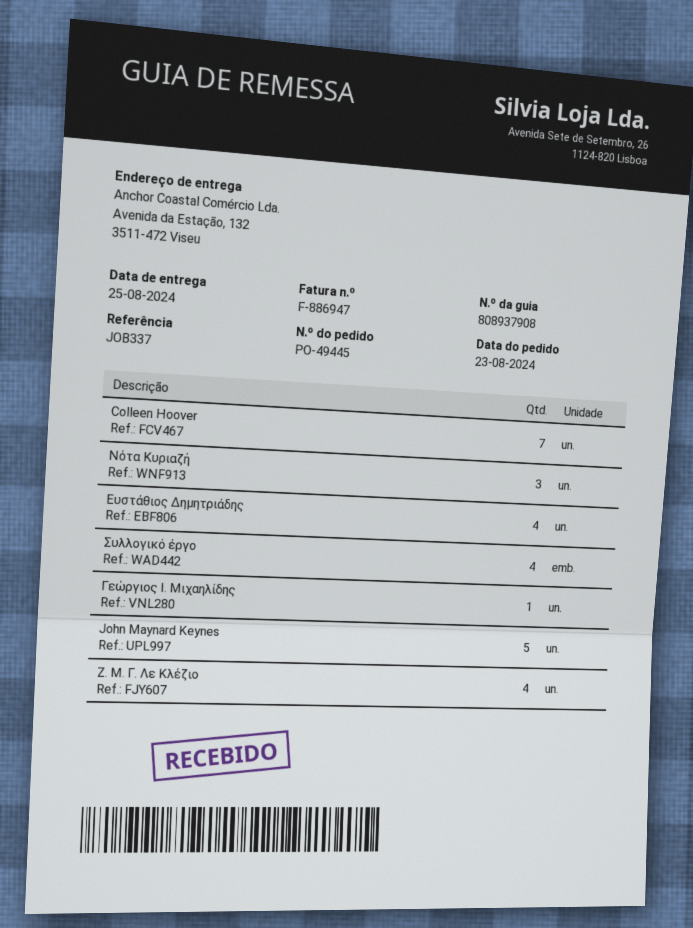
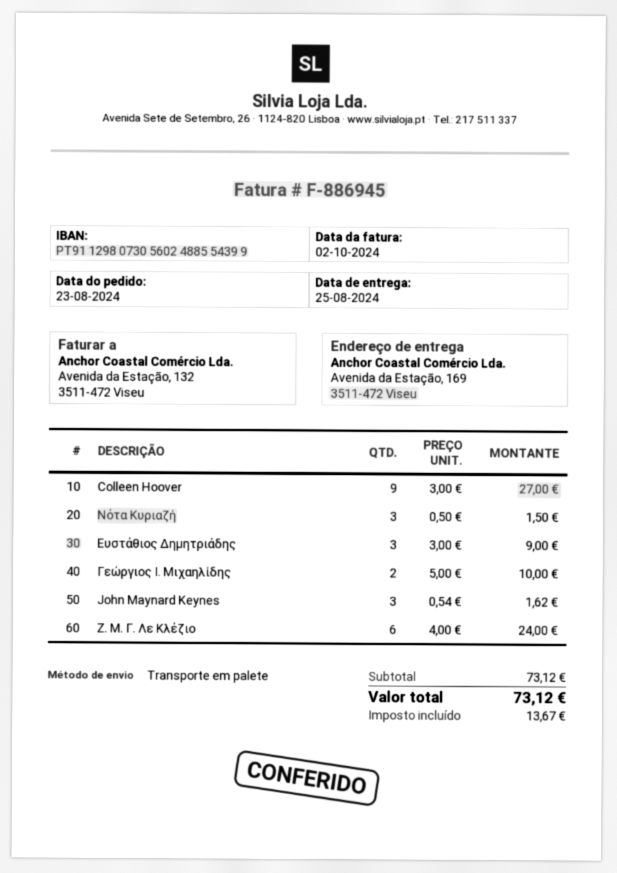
invoice number: F-886947 -> F-886945
ship to: Avenida da Estação, 132, 3511-472 Viseu -> Avenida da Estação, 169, 3511-472 Viseu
Colleen Hoover: 7 -> 9
Ευστάθιος Δημητριάδης: 4 -> 3
Συλλογικό έργο: 4 -> none
Γεώργιος Ι. Μιχαηλίδης: 1 -> 2
John Maynard Keynes: 5 -> 3
Ζ. Μ. Γ. Λε Κλέζιο: 4 -> 6

